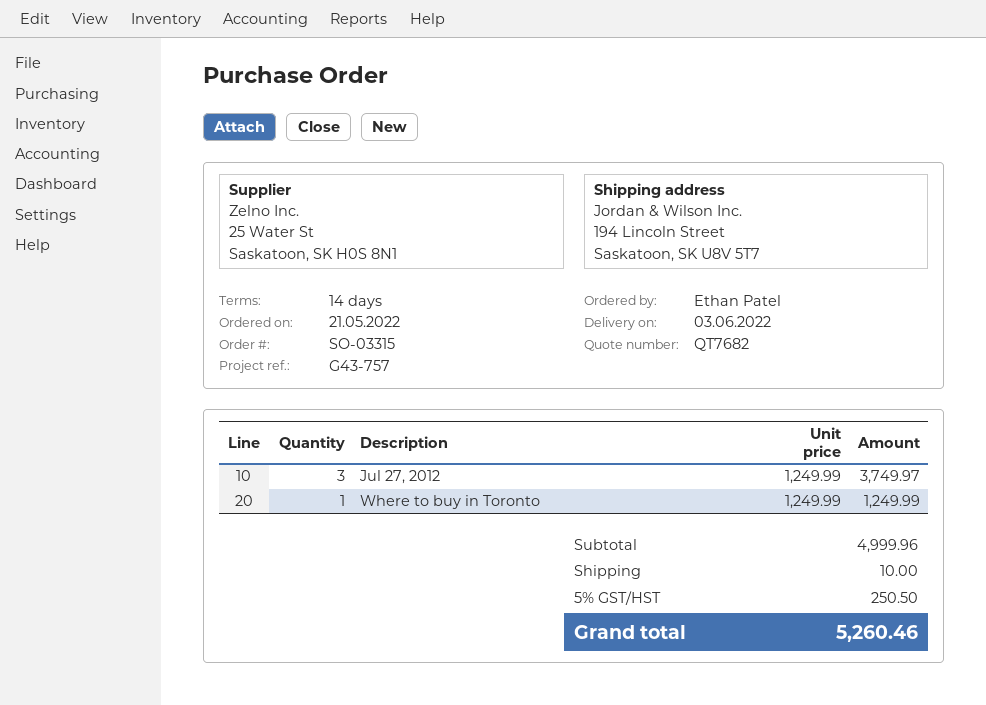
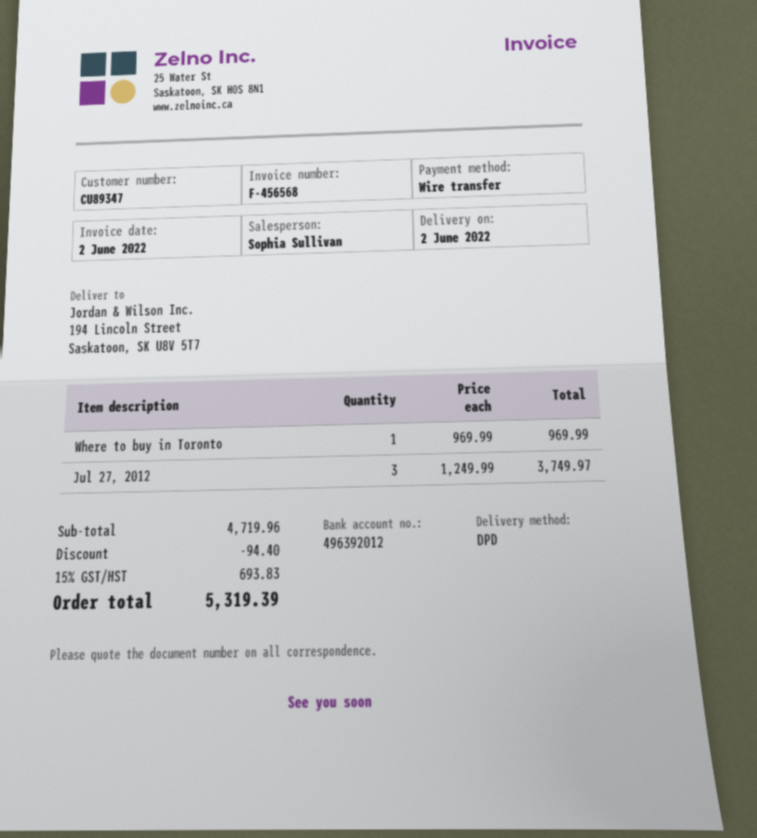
delivery date: 2022-06-03 -> 2022-06-02
Where to buy in Toronto: 1 x 1249.99 = 1249.99 -> 1 x 969.99 = 969.99
subtotal: 4999.96 -> 4719.96
discount: none -> 94.40
shipping: 10.00 -> none
tax: 5% = 250.50 -> 15% = 693.83
total: 5260.46 -> 5319.39

